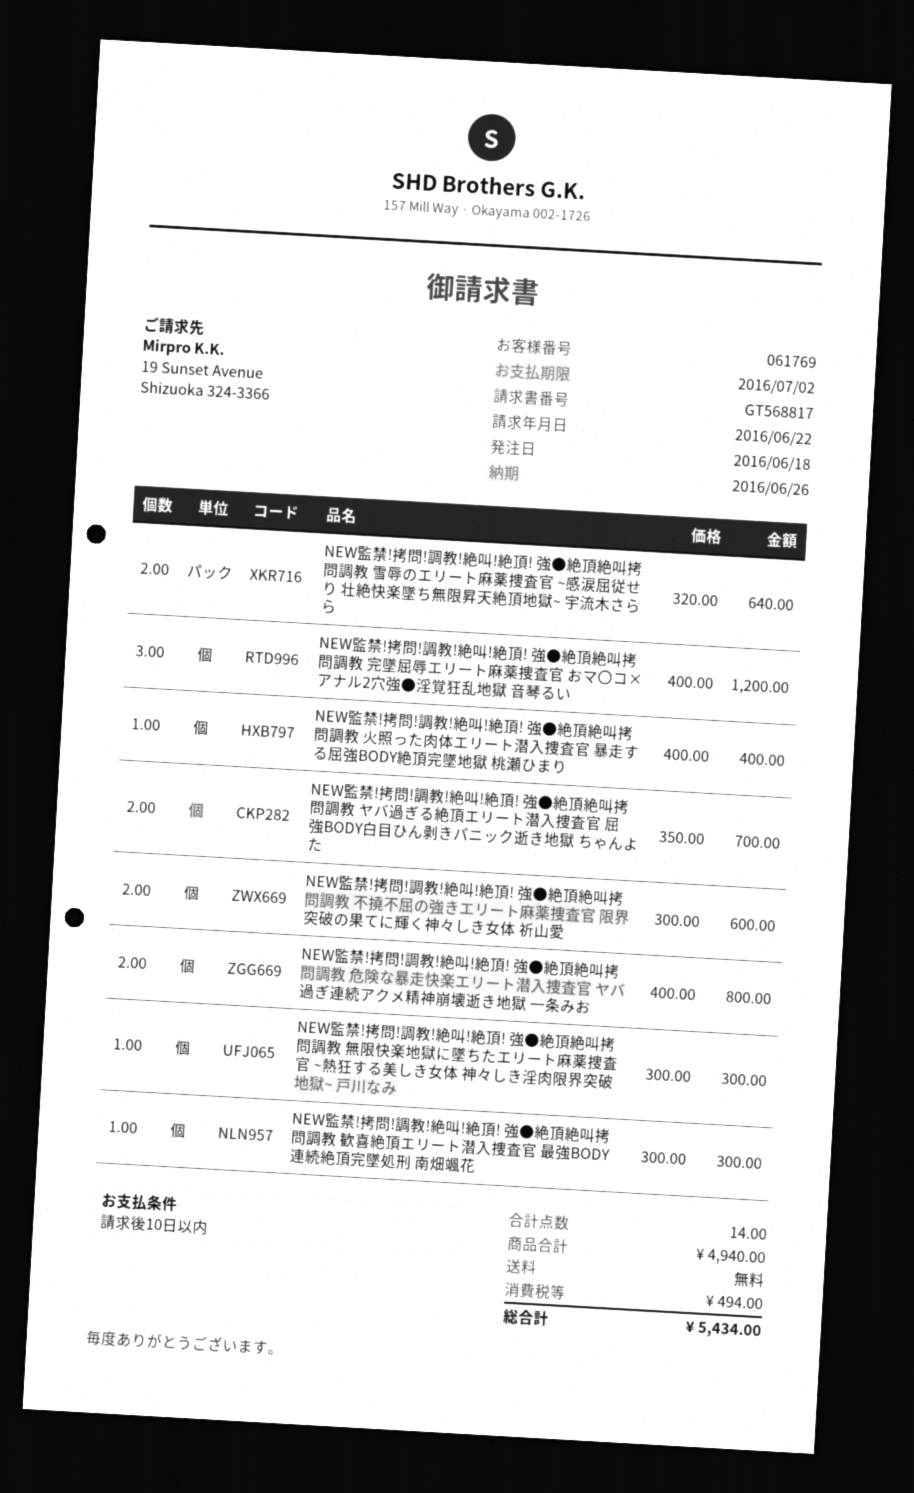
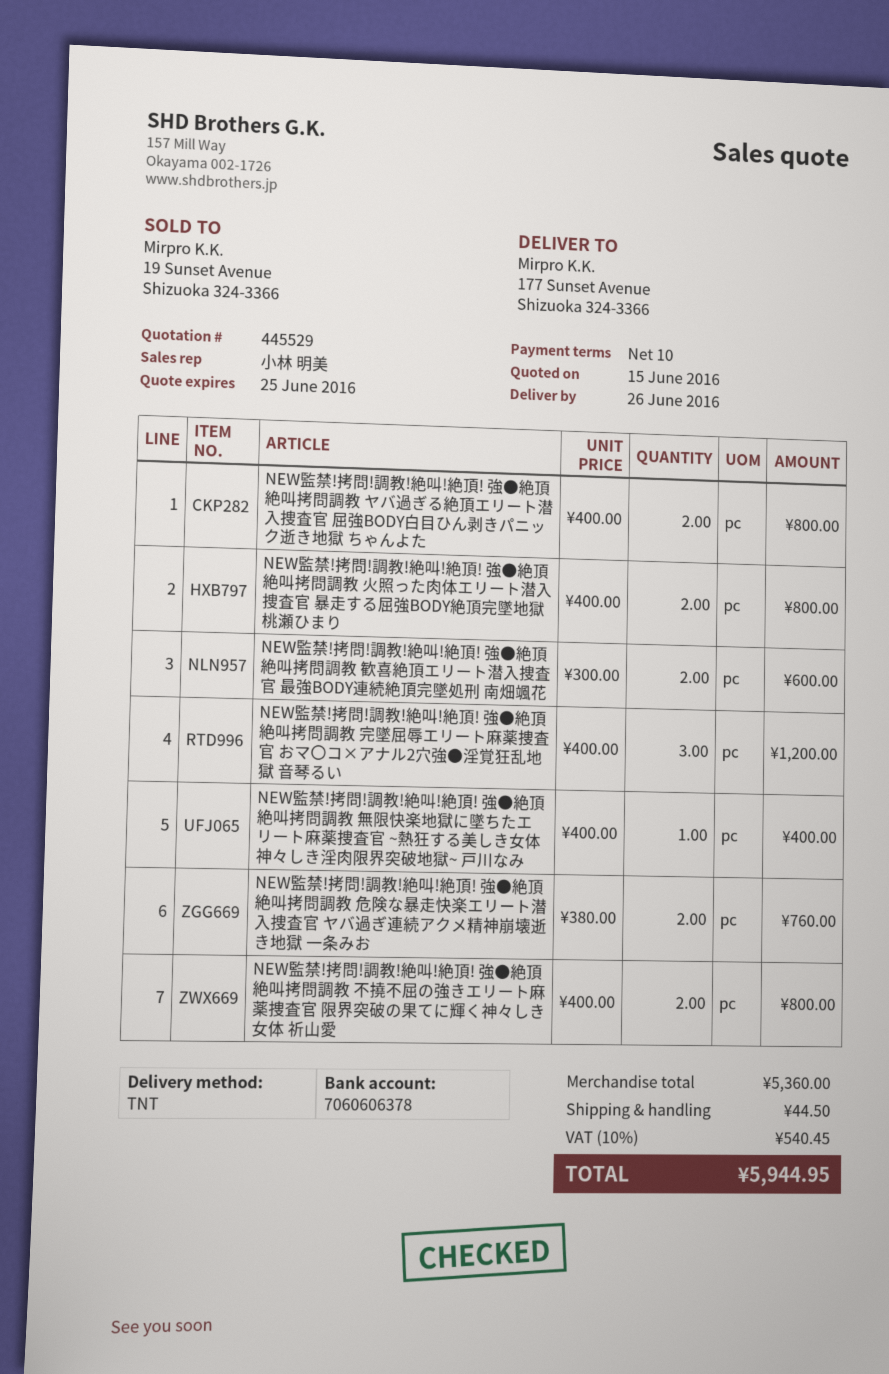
NEW監禁!拷問!調教!絶叫!絶頂! 強●絶頂絶叫拷問調教 雪辱のエリート麻薬捜査官 ~感涙屈従せり 壮絶快楽墜ち無限昇天絶頂地獄~ 宇流木さらら: 2 x 320.00 = 640.00 -> none
NEW監禁!拷問!調教!絶叫!絶頂! 強●絶頂絶叫拷問調教 火照った肉体エリート潜入捜査官 暴走する屈強BODY絶頂完墜地獄 桃瀬ひまり: 1 x 400.00 = 400.00 -> 2 x 400.00 = 800.00
NEW監禁!拷問!調教!絶叫!絶頂! 強●絶頂絶叫拷問調教 ヤバ過ぎる絶頂エリート潜入捜査官 屈強BODY白目ひん剥きパニック逝き地獄 ちゃんよた: 2 x 350.00 = 700.00 -> 2 x 400.00 = 800.00
NEW監禁!拷問!調教!絶叫!絶頂! 強●絶頂絶叫拷問調教 不撓不屈の強きエリート麻薬捜査官 限界突破の果てに輝く神々しき女体 祈山愛: 2 x 300.00 = 600.00 -> 2 x 400.00 = 800.00
NEW監禁!拷問!調教!絶叫!絶頂! 強●絶頂絶叫拷問調教 危険な暴走快楽エリート潜入捜査官 ヤバ過ぎ連続アクメ精神崩壊逝き地獄 一条みお: 2 x 400.00 = 800.00 -> 2 x 380.00 = 760.00
NEW監禁!拷問!調教!絶叫!絶頂! 強●絶頂絶叫拷問調教 無限快楽地獄に墜ちたエリート麻薬捜査官 ~熱狂する美しき女体 神々しき淫肉限界突破地獄~ 戸川なみ: 1 x 300.00 = 300.00 -> 1 x 400.00 = 400.00
NEW監禁!拷問!調教!絶叫!絶頂! 強●絶頂絶叫拷問調教 歓喜絶頂エリート潜入捜査官 最強BODY連続絶頂完墜処刑 南畑颯花: 1 x 300.00 = 300.00 -> 2 x 300.00 = 600.00
subtotal: 4940.00 -> 5360.00
shipping: 0.00 -> 44.50
tax: 494.00 -> 540.45
total: 5434.00 -> 5944.95

